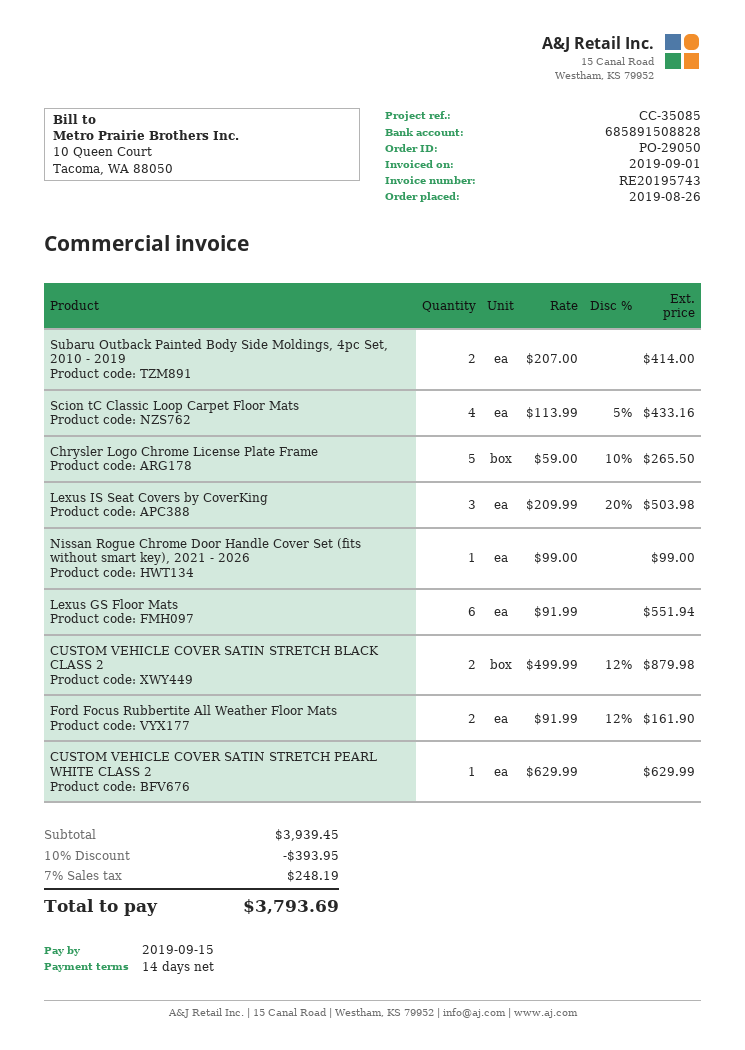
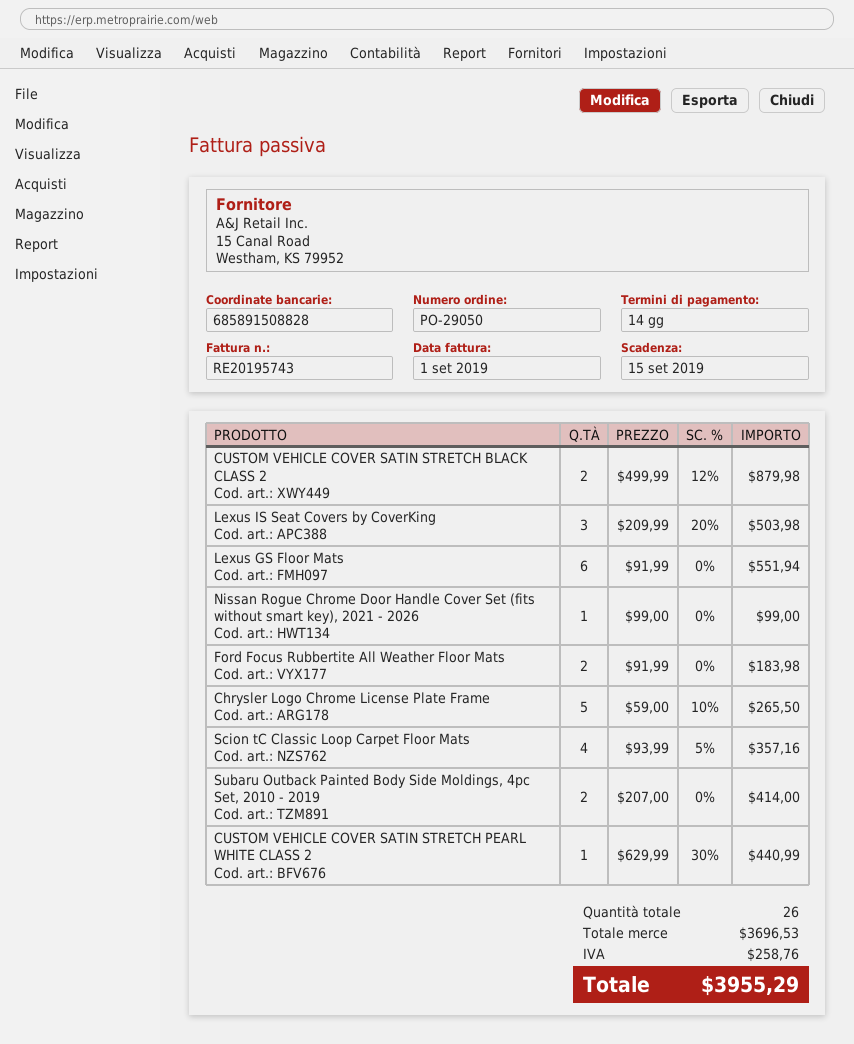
Scion tC Classic Loop Carpet Floor Mats: 4 x 113.99 - 5% = 433.16 -> 4 x 93.99 - 5% = 357.16
Ford Focus Rubbertite All Weather Floor Mats: 2 x 91.99 - 12% = 161.90 -> 2 x 91.99 = 183.98
CUSTOM VEHICLE COVER SATIN STRETCH PEARL WHITE CLASS 2: 1 x 629.99 = 629.99 -> 1 x 629.99 - 30% = 440.99
subtotal: 3939.45 -> 3696.53
discount: 10% = 393.95 -> none
tax: 248.19 -> 258.76
total: 3793.69 -> 3955.29

